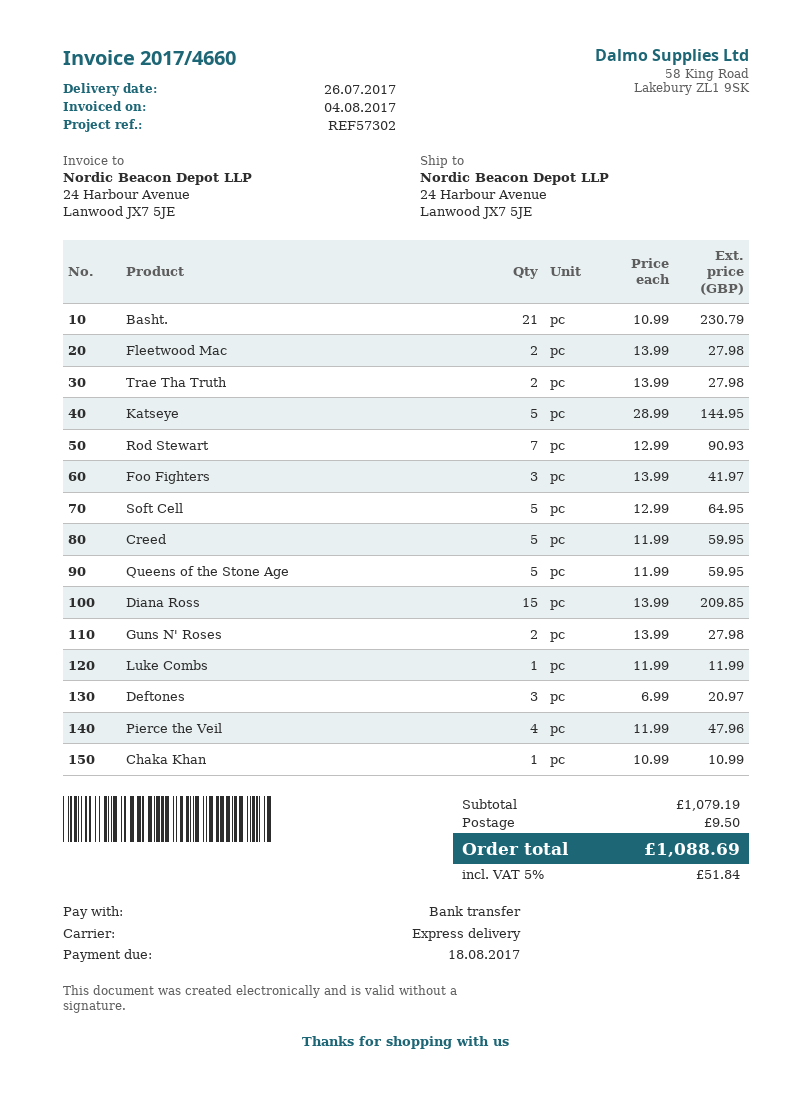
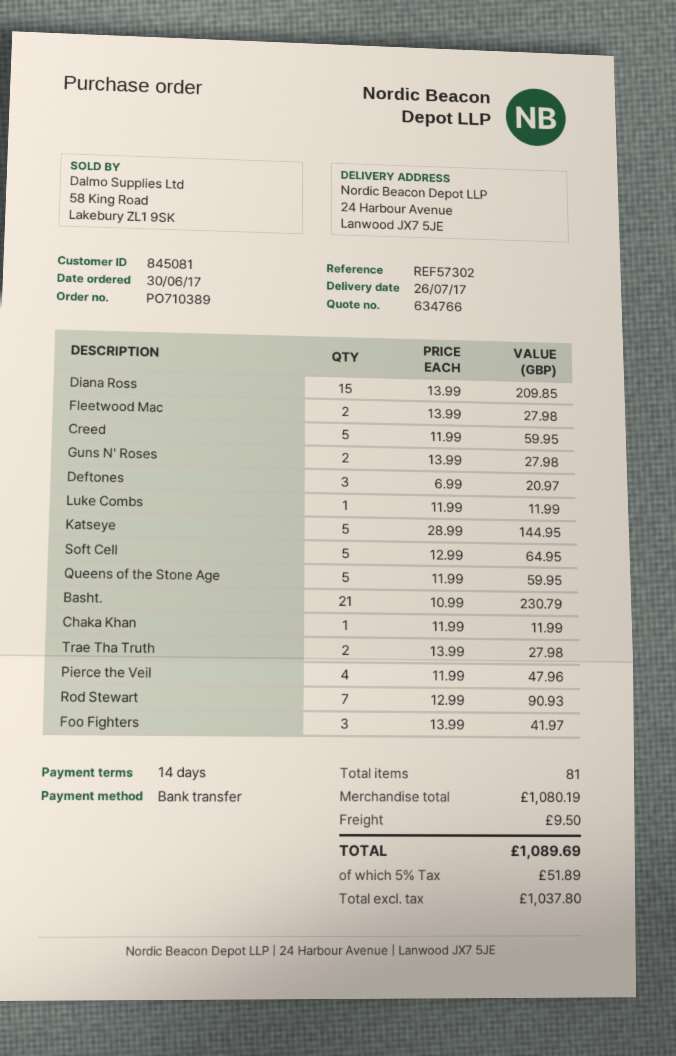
Chaka Khan: 1 x 10.99 = 10.99 -> 1 x 11.99 = 11.99
subtotal: 1079.19 -> 1080.19
tax: 5% = 51.84 -> 5% = 51.89
total: 1088.69 -> 1089.69

